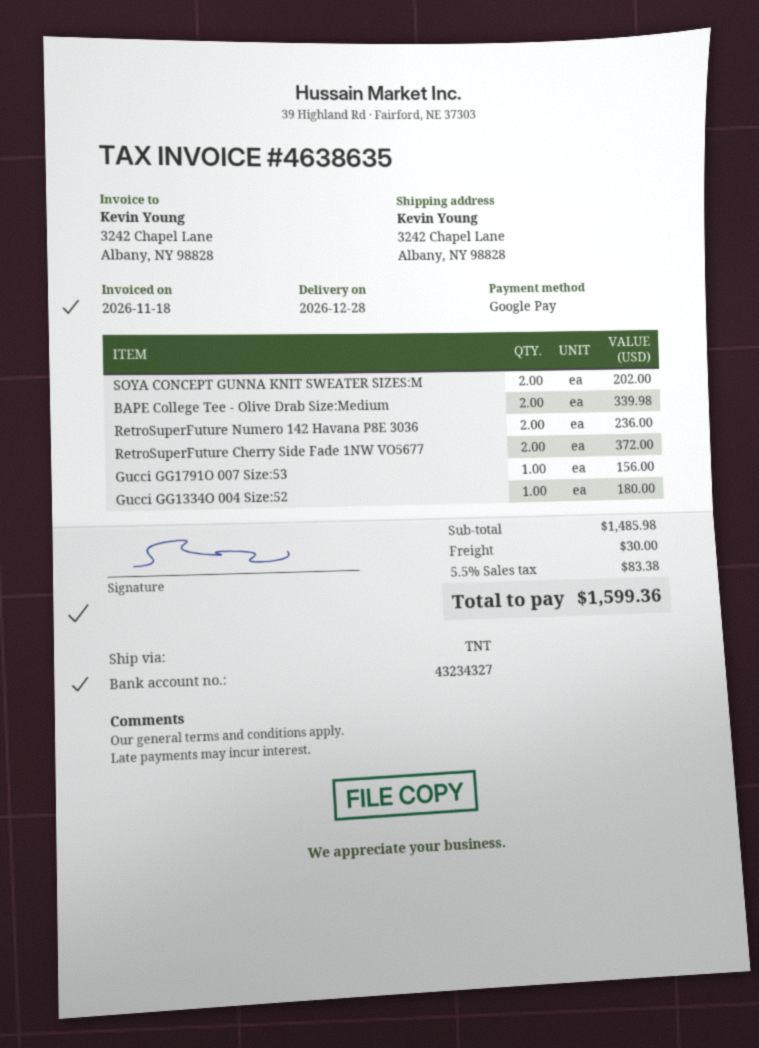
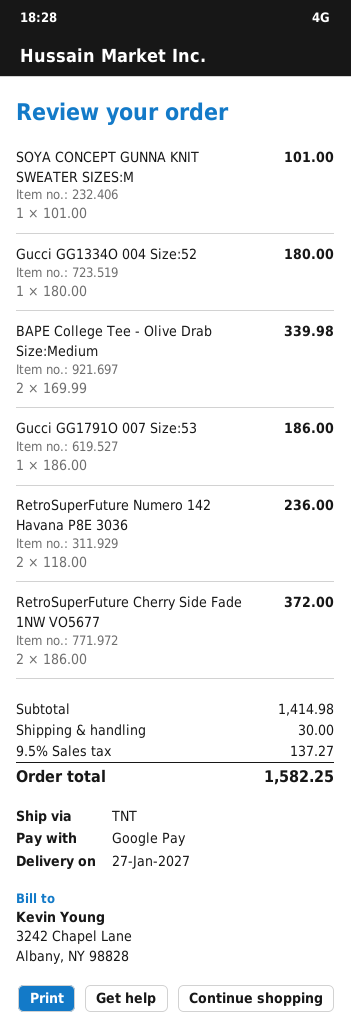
delivery date: 2026-12-28 -> 2027-01-27
SOYA CONCEPT GUNNA KNIT SWEATER SIZES:M: 2 for 202.00 -> 1 for 101.00
Gucci GG1791O 007 Size:53: 1 for 156.00 -> 1 for 186.00
subtotal: 1485.98 -> 1414.98
tax: 5.5% = 83.38 -> 9.5% = 137.27
total: 1599.36 -> 1582.25

